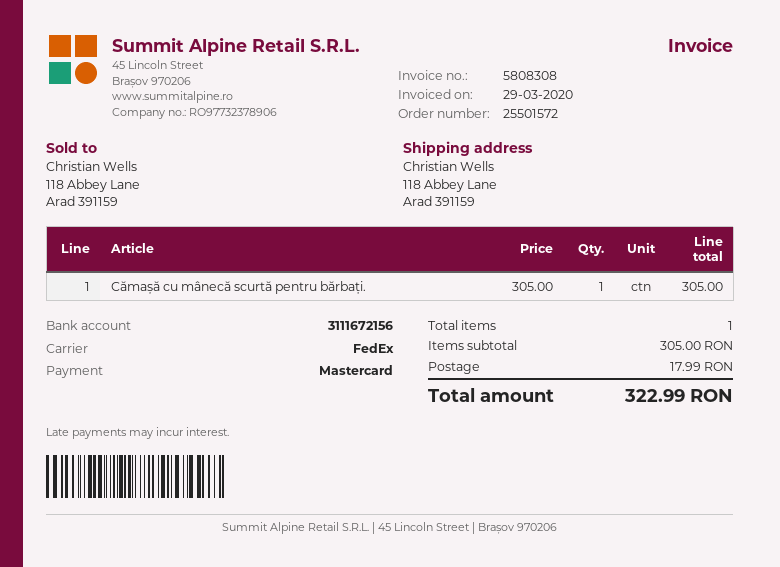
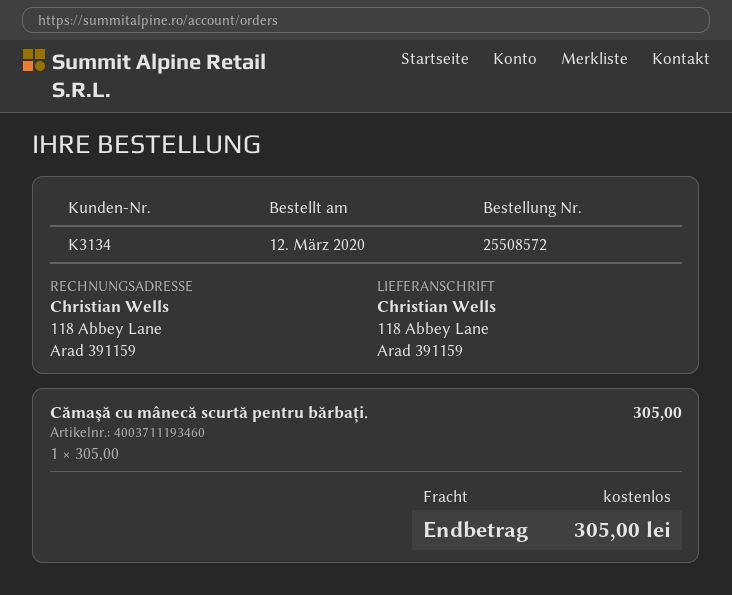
order number: 25501572 -> 25508572
shipping: 17.99 -> 0.00
total: 322.99 -> 305.00

